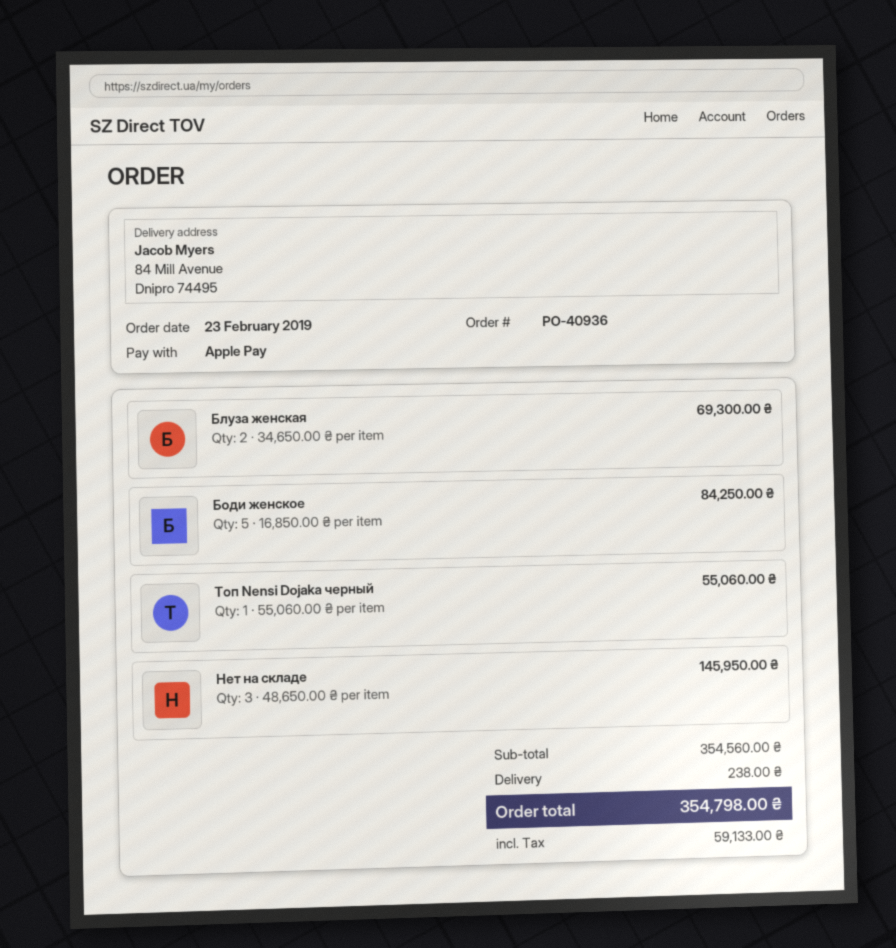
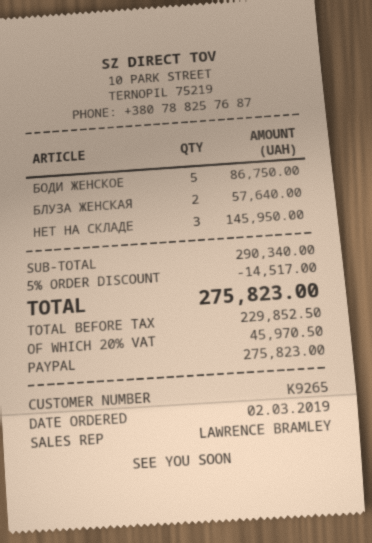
order date: 2019-02-23 -> 2019-03-02
payment method: Apple Pay -> PayPal
Блуза женская: 2 for 69300.00 -> 2 for 57640.00
Боди женское: 5 for 84250.00 -> 5 for 86750.00
Топ Nensi Dojaka черный: 1 for 55060.00 -> none
subtotal: 354560.00 -> 290340.00
discount: none -> 5% = 14517.00
shipping: 238.00 -> none
tax: 59133.00 -> 45970.50
total: 354798.00 -> 275823.00

